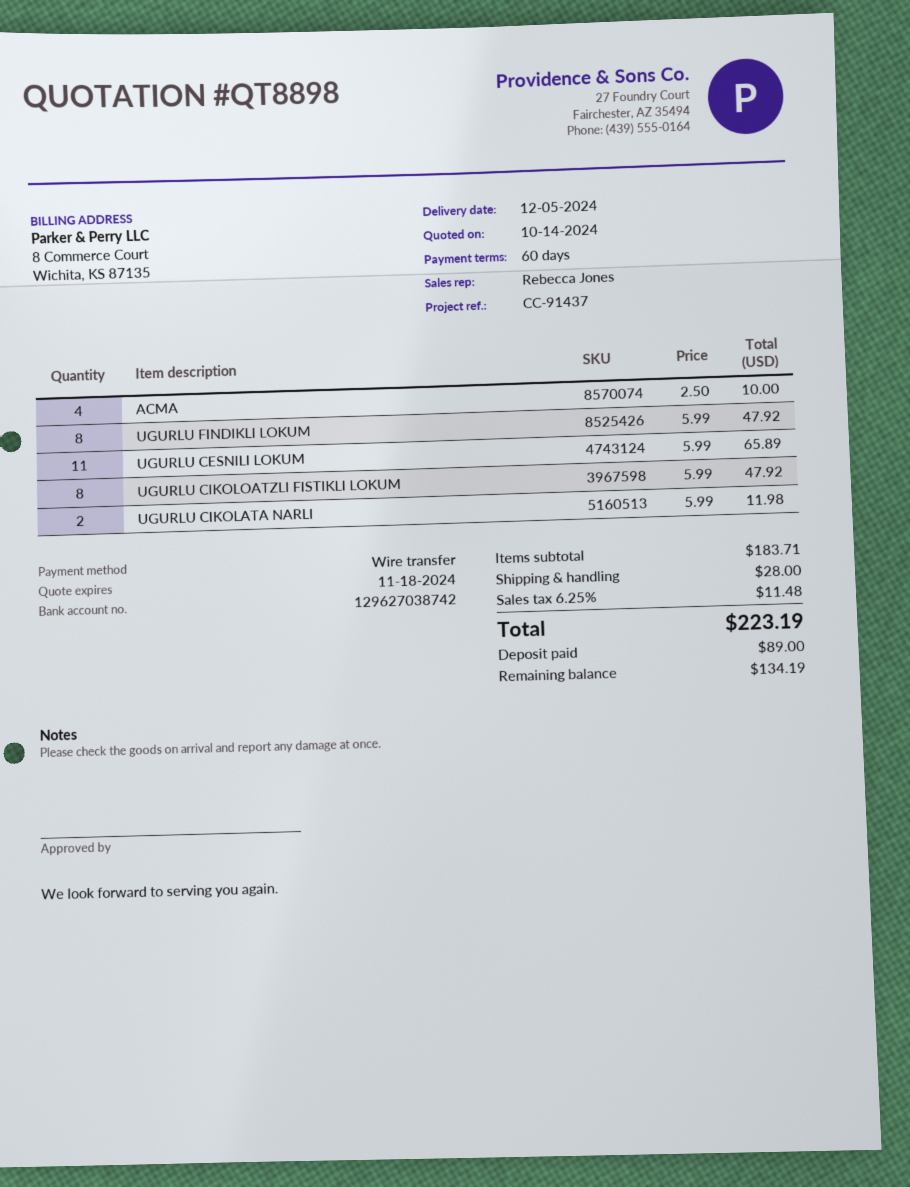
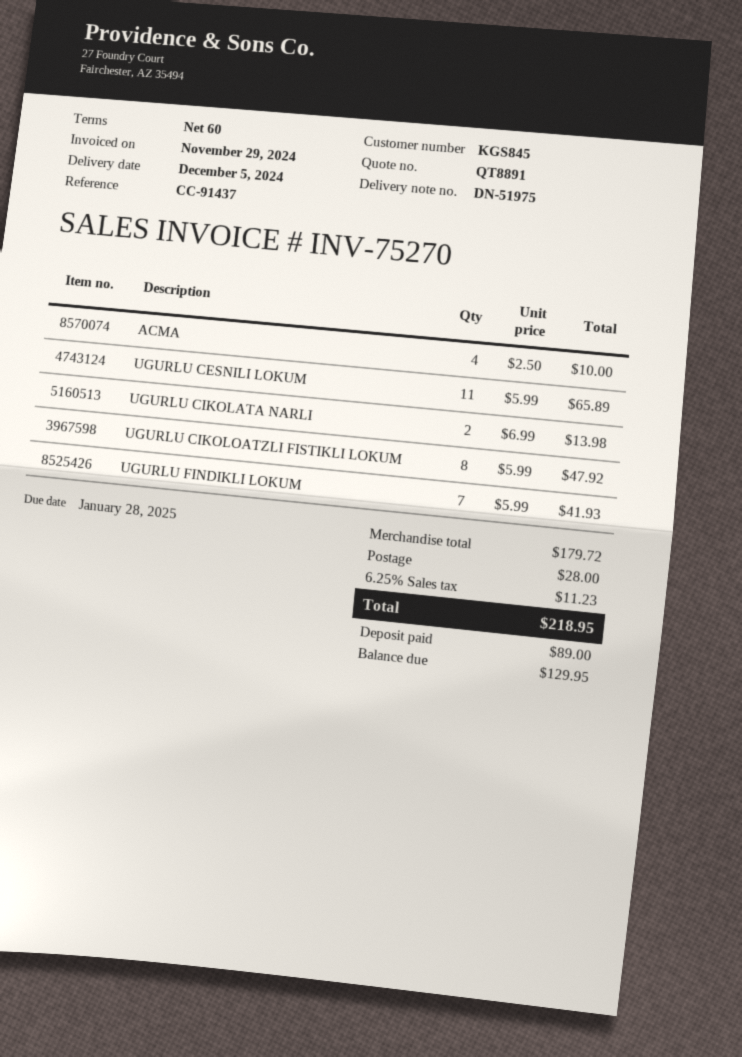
quote number: QT8898 -> QT8891
UGURLU FINDIKLI LOKUM: 8 x 5.99 = 47.92 -> 7 x 5.99 = 41.93
UGURLU CIKOLATA NARLI: 2 x 5.99 = 11.98 -> 2 x 6.99 = 13.98
subtotal: 183.71 -> 179.72
tax: 6.25% = 11.48 -> 6.25% = 11.23
total: 223.19 -> 218.95
balance: 134.19 -> 129.95

